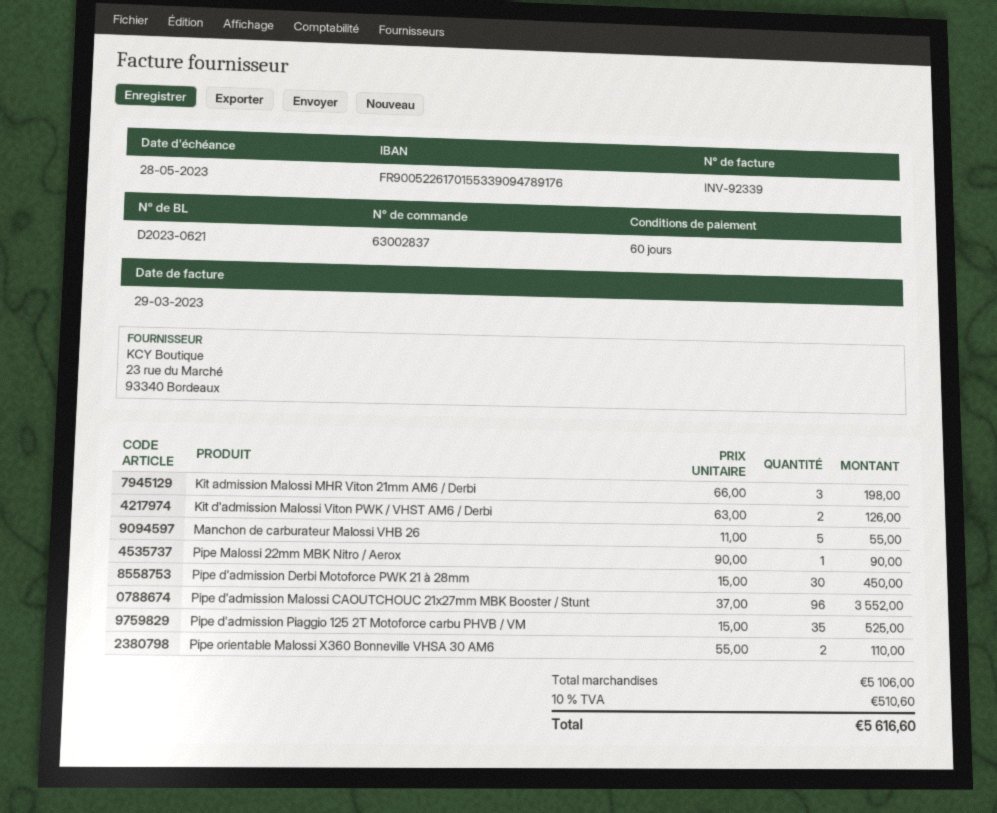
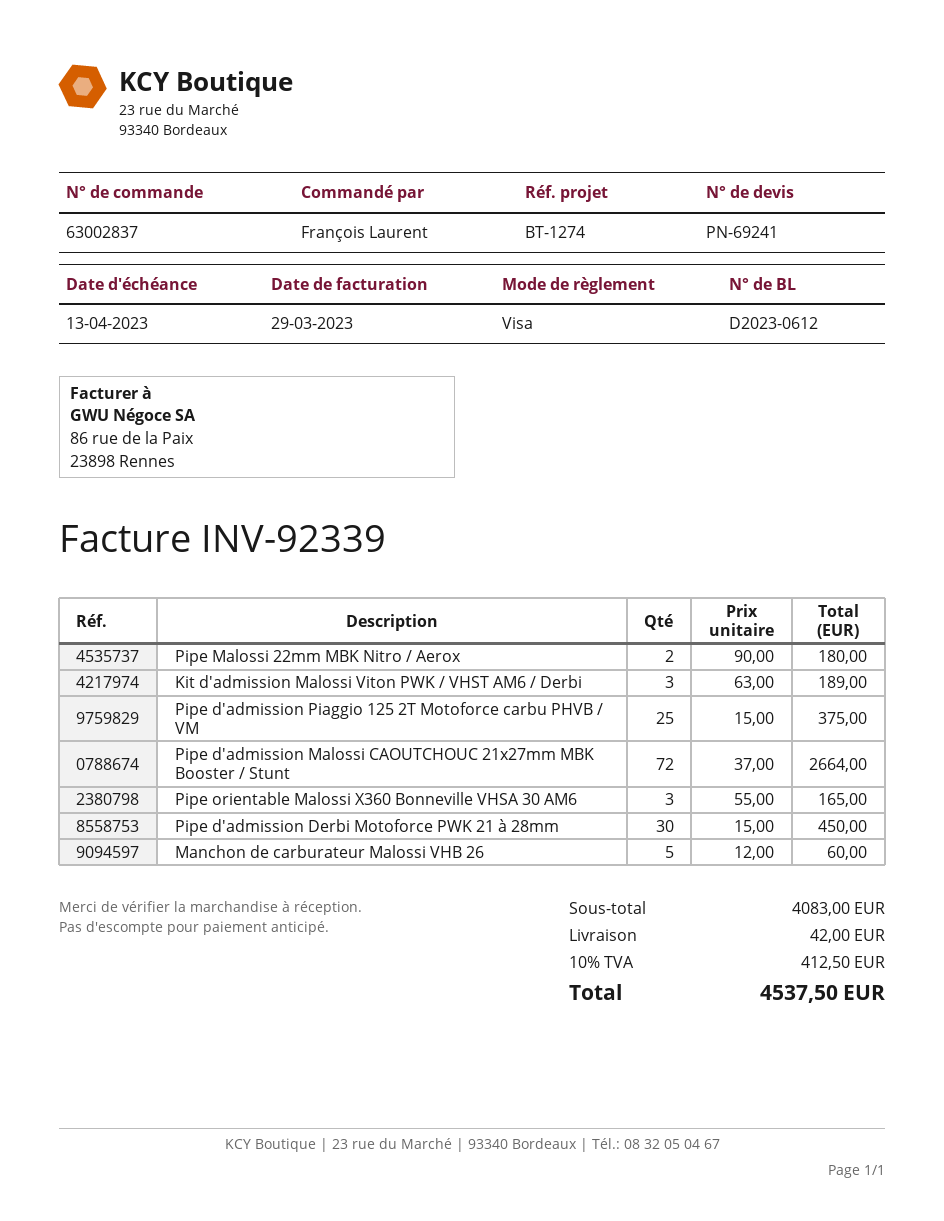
delivery note number: D2023-0621 -> D2023-0612
due date: 2023-05-28 -> 2023-04-13
Kit admission Malossi MHR Viton 21mm AM6 / Derbi: 3 x 66.00 = 198.00 -> none
Kit d'admission Malossi Viton PWK / VHST AM6 / Derbi: 2 x 63.00 = 126.00 -> 3 x 63.00 = 189.00
Manchon de carburateur Malossi VHB 26: 5 x 11.00 = 55.00 -> 5 x 12.00 = 60.00
Pipe Malossi 22mm MBK Nitro / Aerox: 1 x 90.00 = 90.00 -> 2 x 90.00 = 180.00
Pipe d'admission Malossi CAOUTCHOUC 21x27mm MBK Booster / Stunt: 96 x 37.00 = 3552.00 -> 72 x 37.00 = 2664.00
Pipe d'admission Piaggio 125 2T Motoforce carbu PHVB / VM: 35 x 15.00 = 525.00 -> 25 x 15.00 = 375.00
Pipe orientable Malossi X360 Bonneville VHSA 30 AM6: 2 x 55.00 = 110.00 -> 3 x 55.00 = 165.00
subtotal: 5106.00 -> 4083.00
shipping: none -> 42.00
tax: 10% = 510.60 -> 10% = 412.50
total: 5616.60 -> 4537.50

